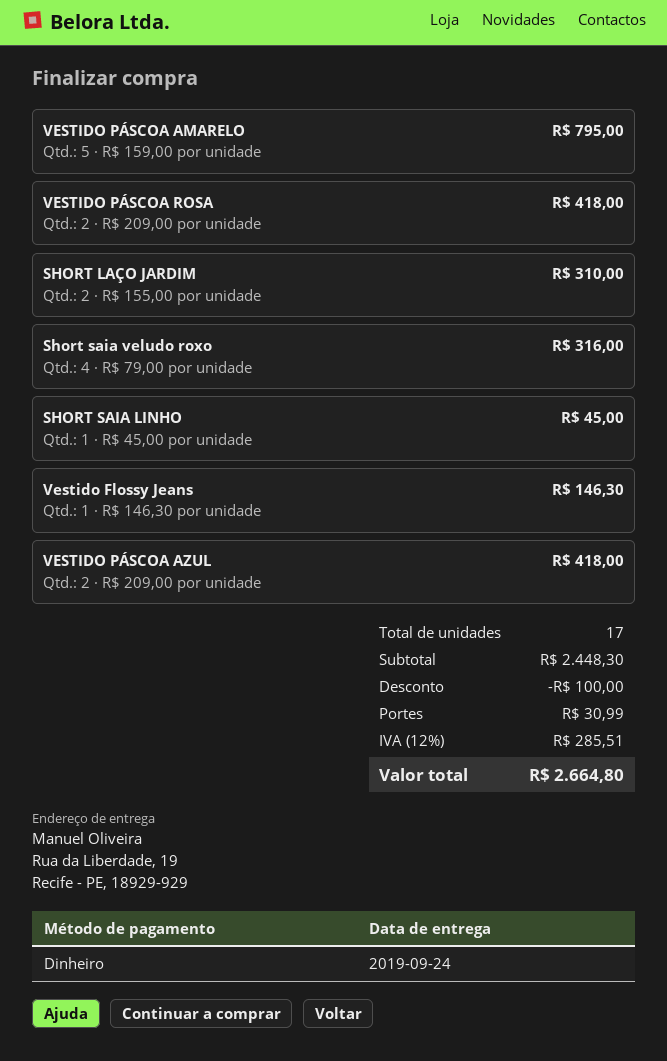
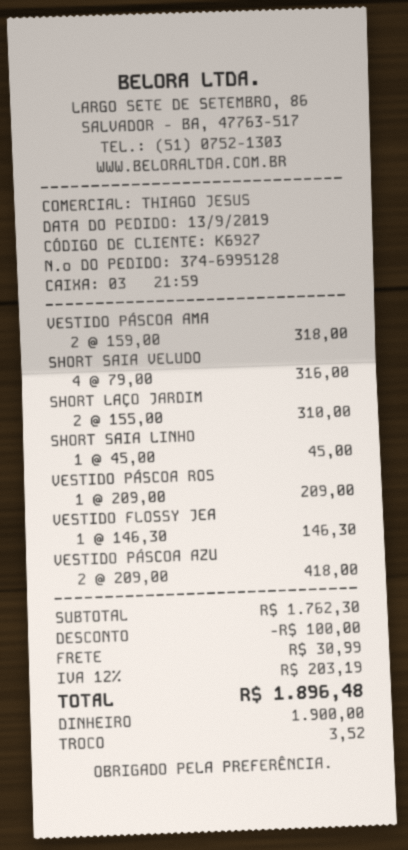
VESTIDO PÁSCOA AMARELO: 5 x 159.00 = 795.00 -> 2 x 159.00 = 318.00
VESTIDO PÁSCOA ROSA: 2 x 209.00 = 418.00 -> 1 x 209.00 = 209.00
subtotal: 2448.30 -> 1762.30
tax: 12% = 285.51 -> 12% = 203.19
total: 2664.80 -> 1896.48

